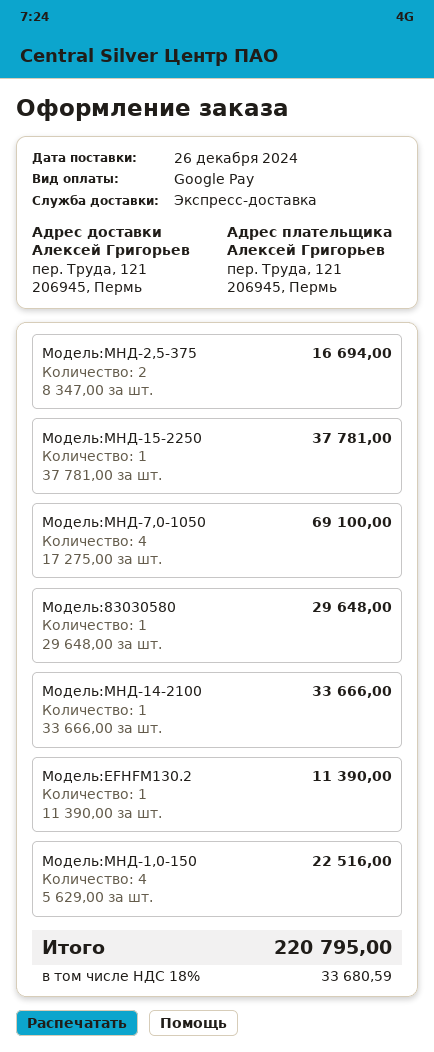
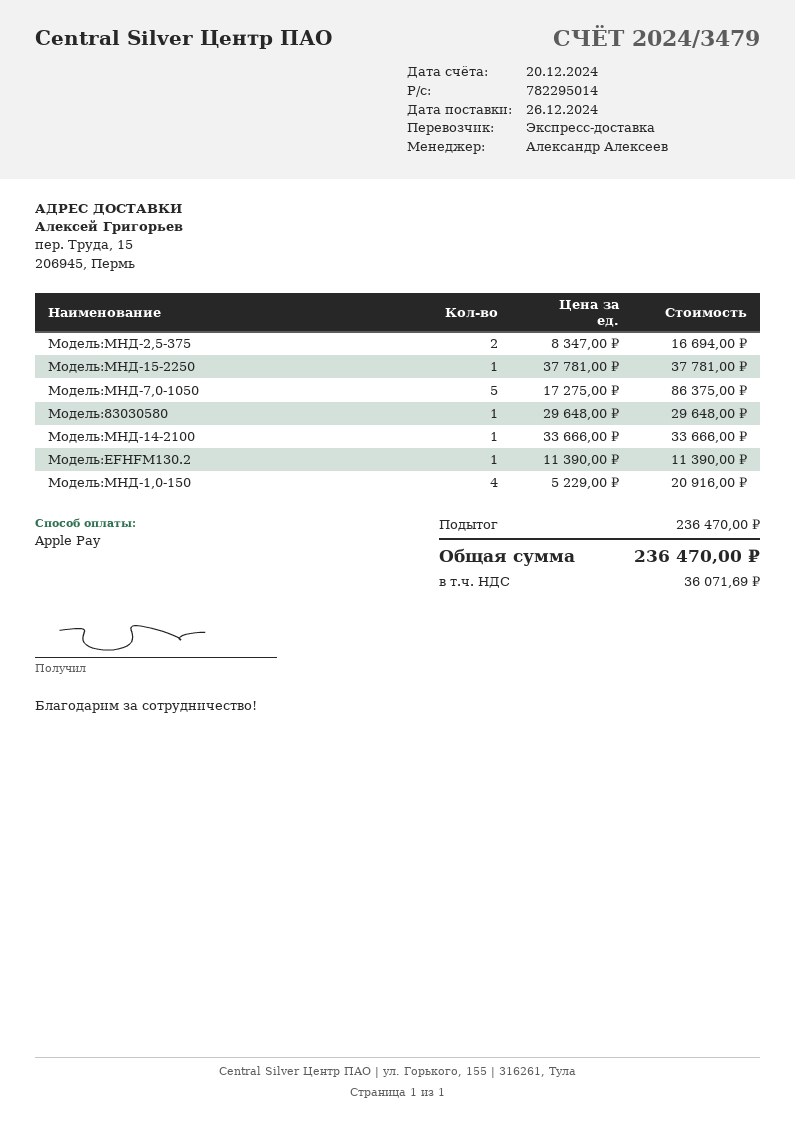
payment method: Google Pay -> Apple Pay
ship to: пер. Труда, 121, 206945, Пермь -> пер. Труда, 15, 206945, Пермь
Модель:МНД-7,0-1050: 4 x 17275.00 = 69100.00 -> 5 x 17275.00 = 86375.00
Модель:МНД-1,0-150: 4 x 5629.00 = 22516.00 -> 4 x 5229.00 = 20916.00
tax: 33680.59 -> 36071.69
total: 220795.00 -> 236470.00

